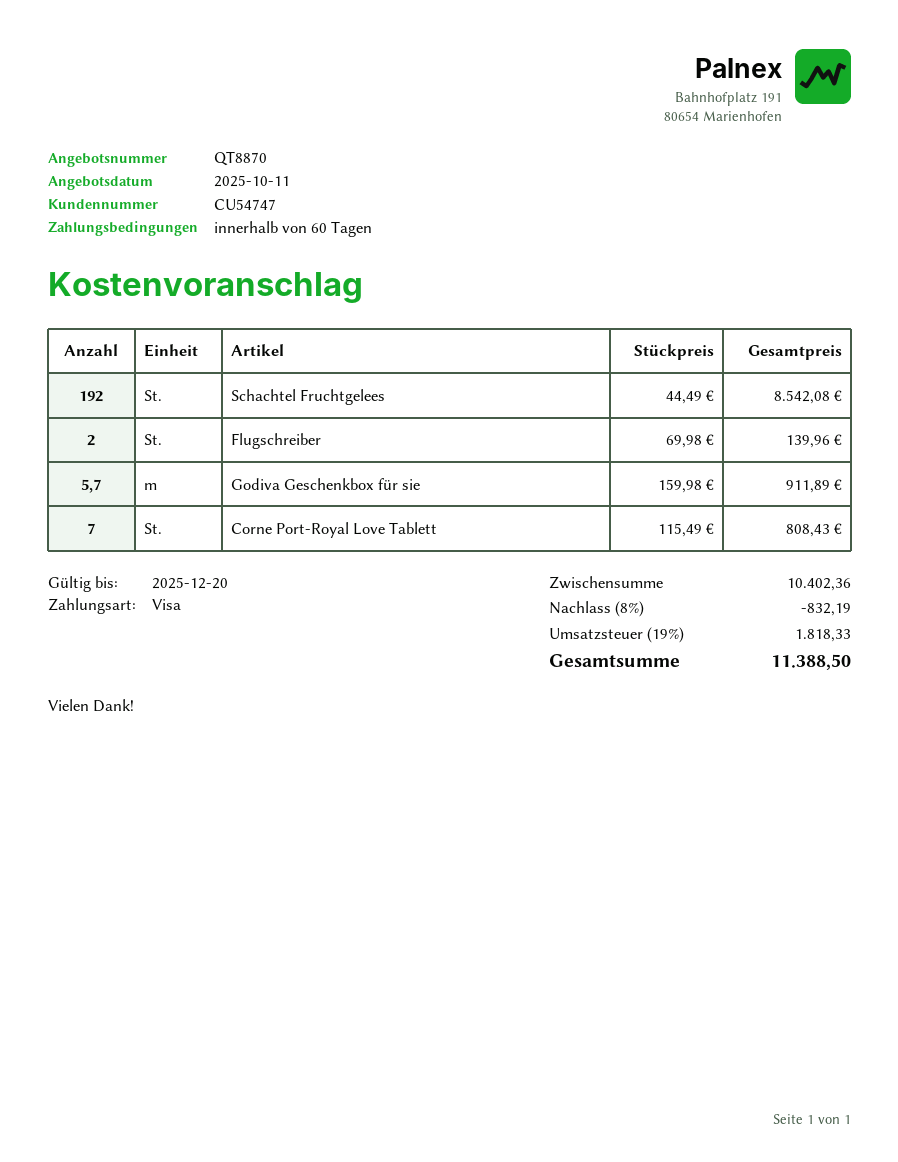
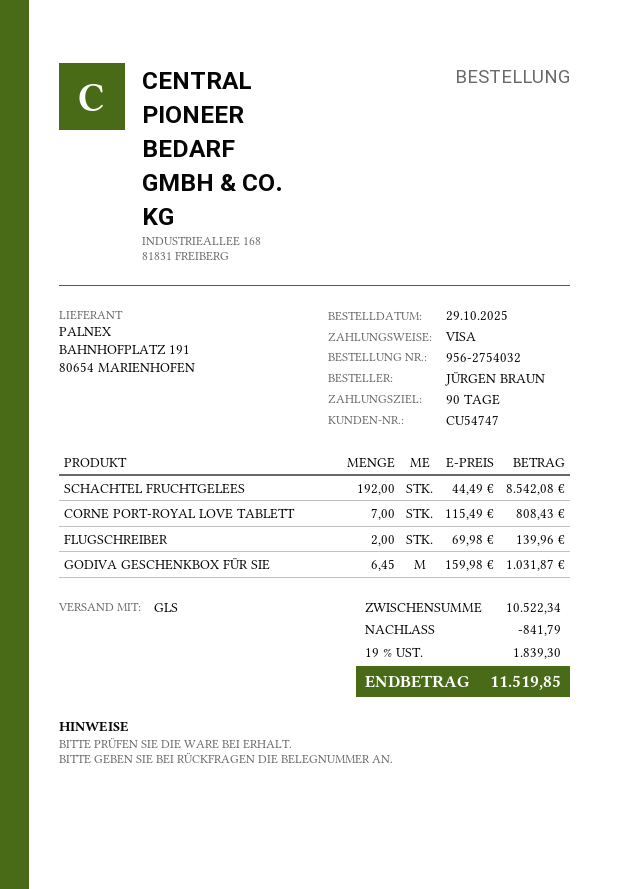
payment terms: 60 days -> 90 days
Godiva Geschenkbox für sie: 5.7 x 159.98 = 911.89 -> 6.45 x 159.98 = 1031.87
subtotal: 10402.36 -> 10522.34
discount: 832.19 -> 841.79
tax: 19% = 1818.33 -> 19% = 1839.30
total: 11388.50 -> 11519.85

